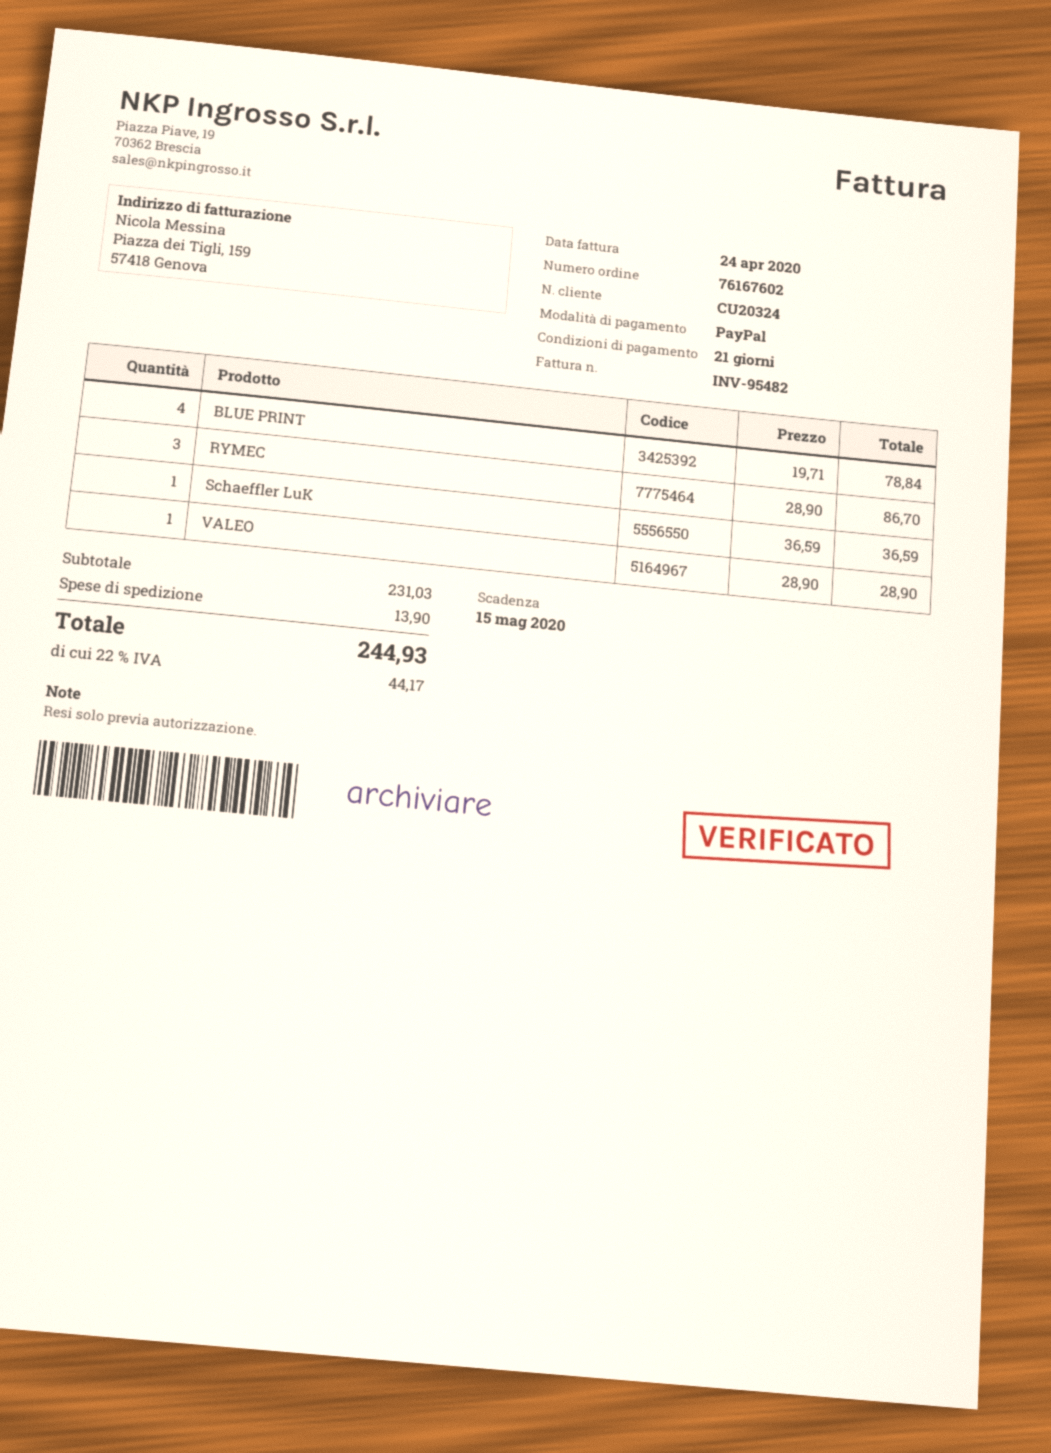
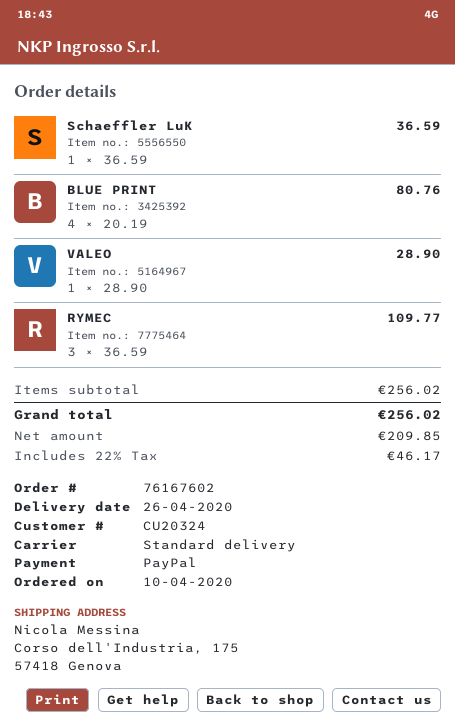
BLUE PRINT: 4 x 19.71 = 78.84 -> 4 x 20.19 = 80.76
RYMEC: 3 x 28.90 = 86.70 -> 3 x 36.59 = 109.77
subtotal: 231.03 -> 256.02
shipping: 13.90 -> none
tax: 22% = 44.17 -> 22% = 46.17
total: 244.93 -> 256.02

